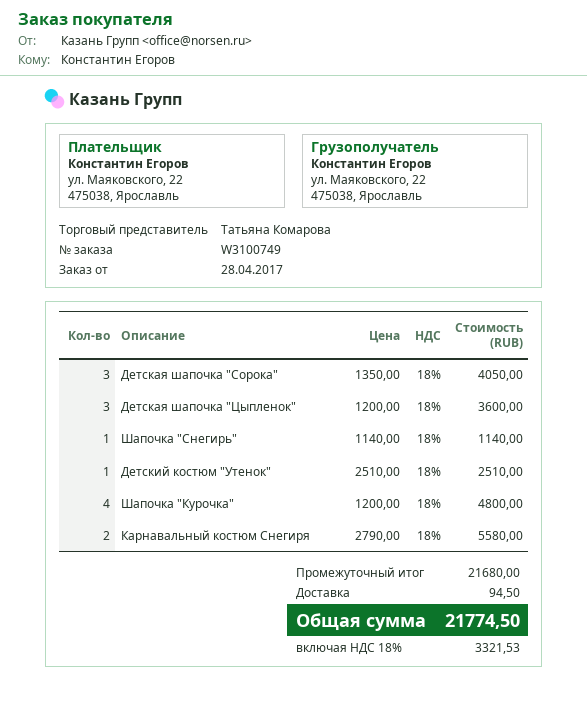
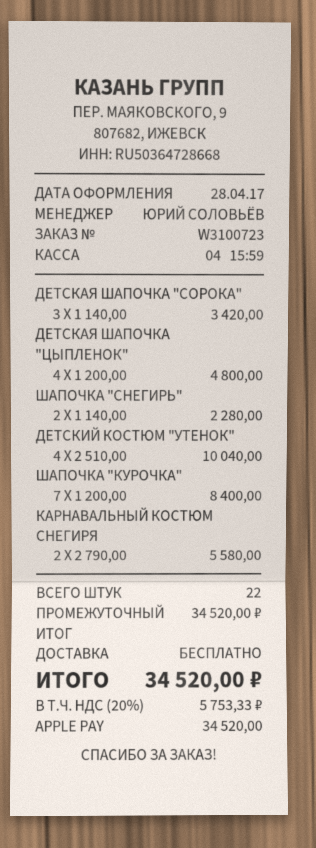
order number: W3100749 -> W3100723
sales rep: Татьяна Комарова -> ЮРИЙ СОЛОВЬЁВ
Детская шапочка "Сорока": 3 x 1350.00 = 4050.00 -> 3 x 1140.00 = 3420.00
Детская шапочка "Цыпленок": 3 x 1200.00 = 3600.00 -> 4 x 1200.00 = 4800.00
Шапочка "Снегирь": 1 x 1140.00 = 1140.00 -> 2 x 1140.00 = 2280.00
Детский костюм "Утенок": 1 x 2510.00 = 2510.00 -> 4 x 2510.00 = 10040.00
Шапочка "Курочка": 4 x 1200.00 = 4800.00 -> 7 x 1200.00 = 8400.00
subtotal: 21680.00 -> 34520.00
shipping: 94.50 -> 0.00
tax: 18% = 3321.53 -> 20% = 5753.33
total: 21774.50 -> 34520.00

